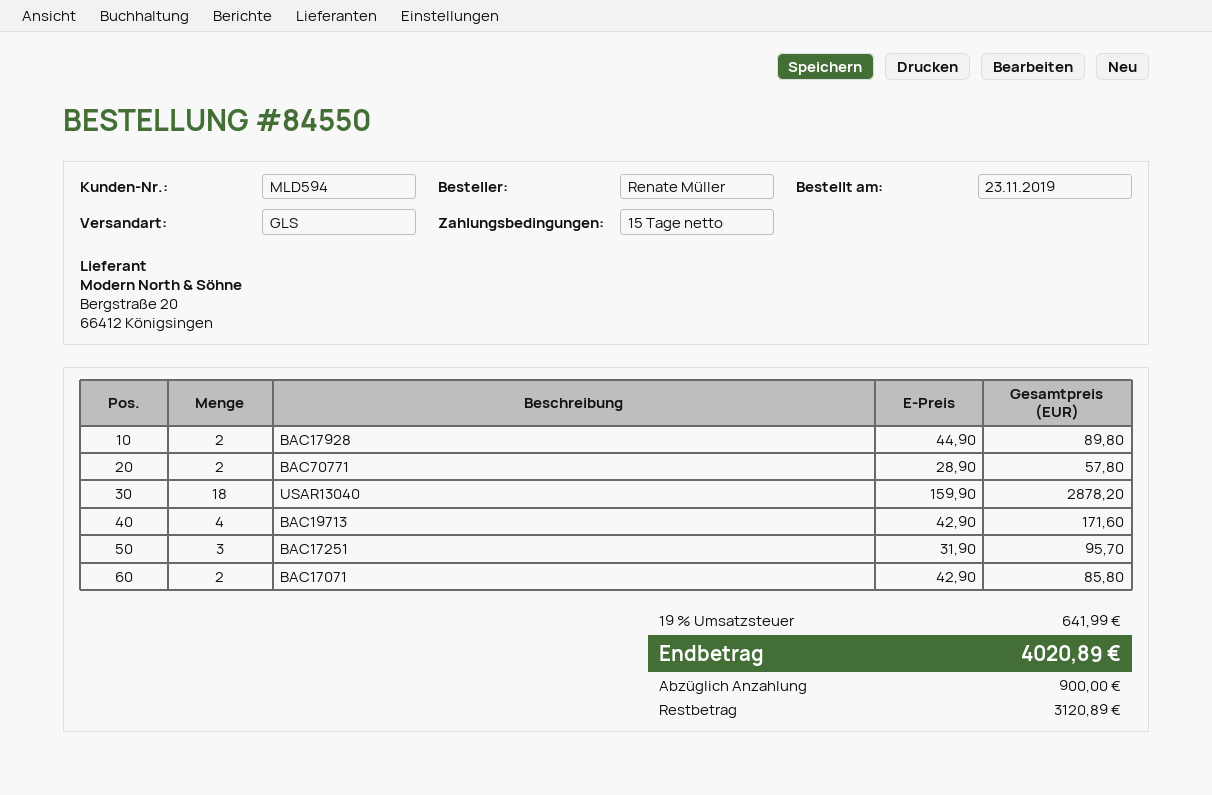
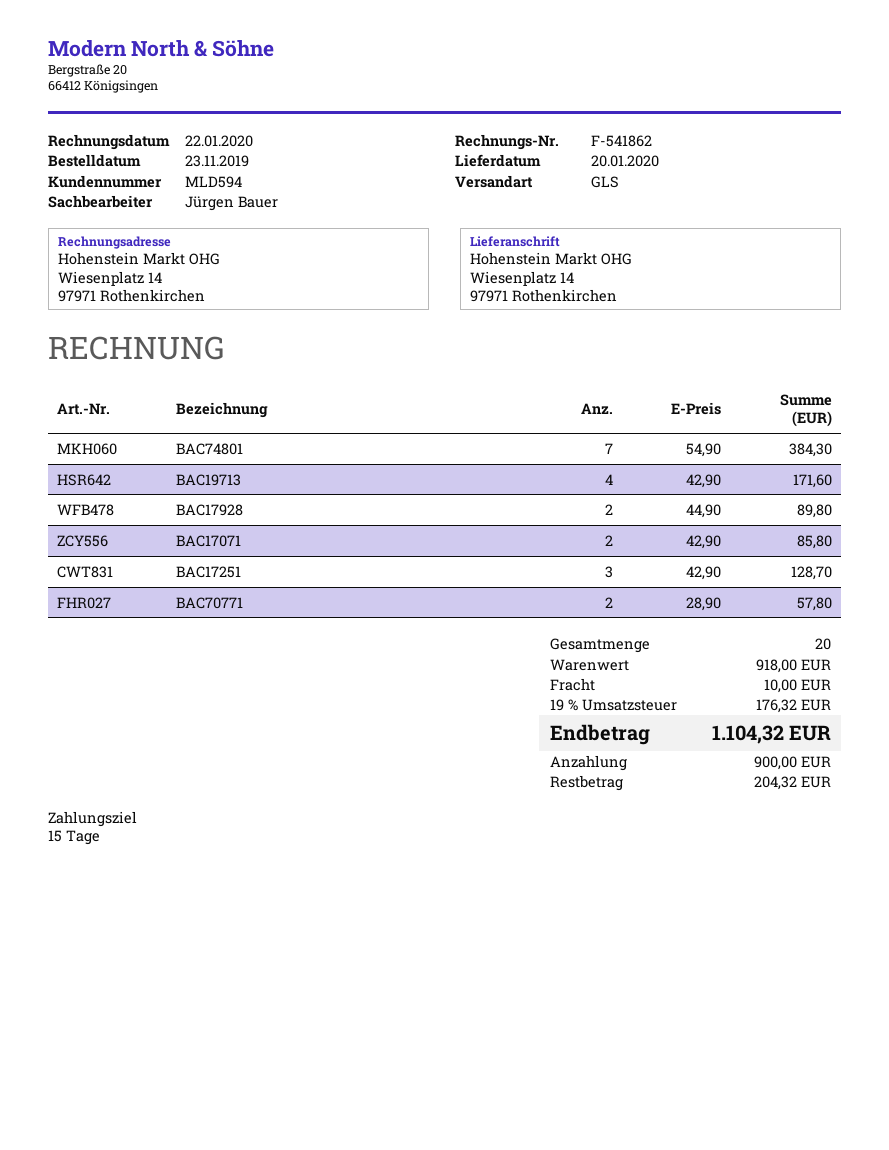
USAR13040: 18 x 159.90 = 2878.20 -> none
BAC17251: 3 x 31.90 = 95.70 -> 3 x 42.90 = 128.70
BAC74801: none -> 7 x 54.90 = 384.30
shipping: none -> 10.00
tax: 19% = 641.99 -> 19% = 176.32
total: 4020.89 -> 1104.32
balance: 3120.89 -> 204.32

